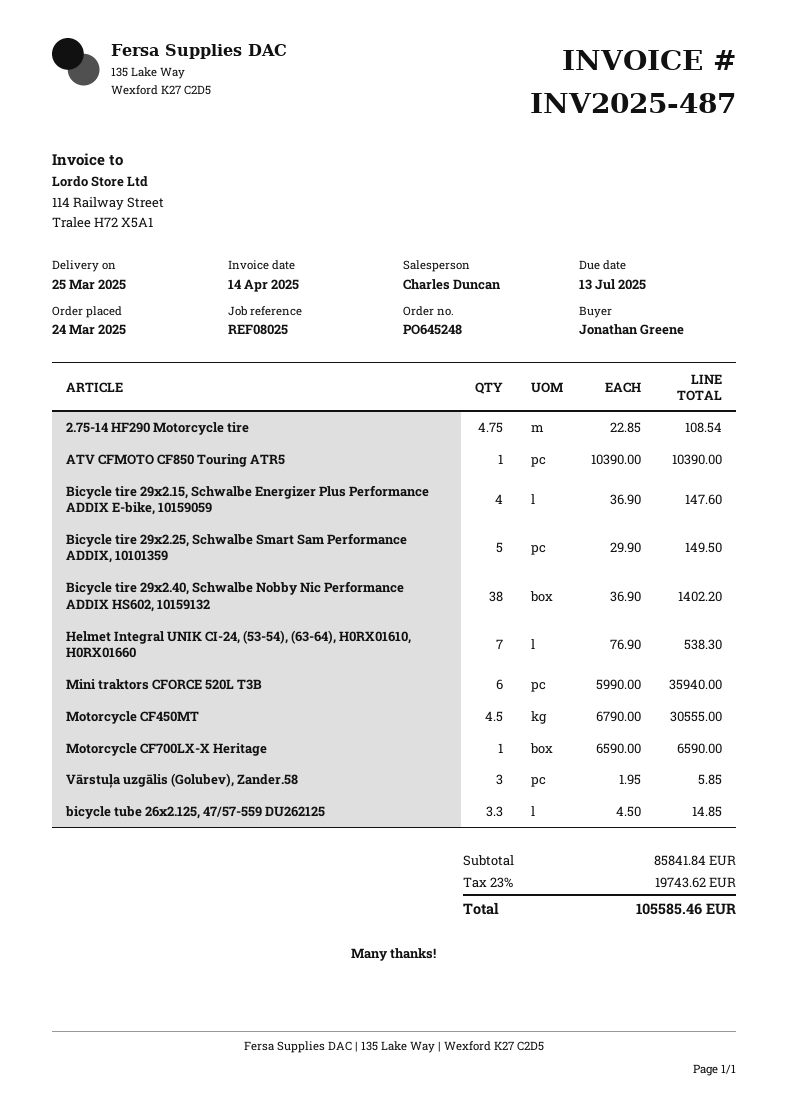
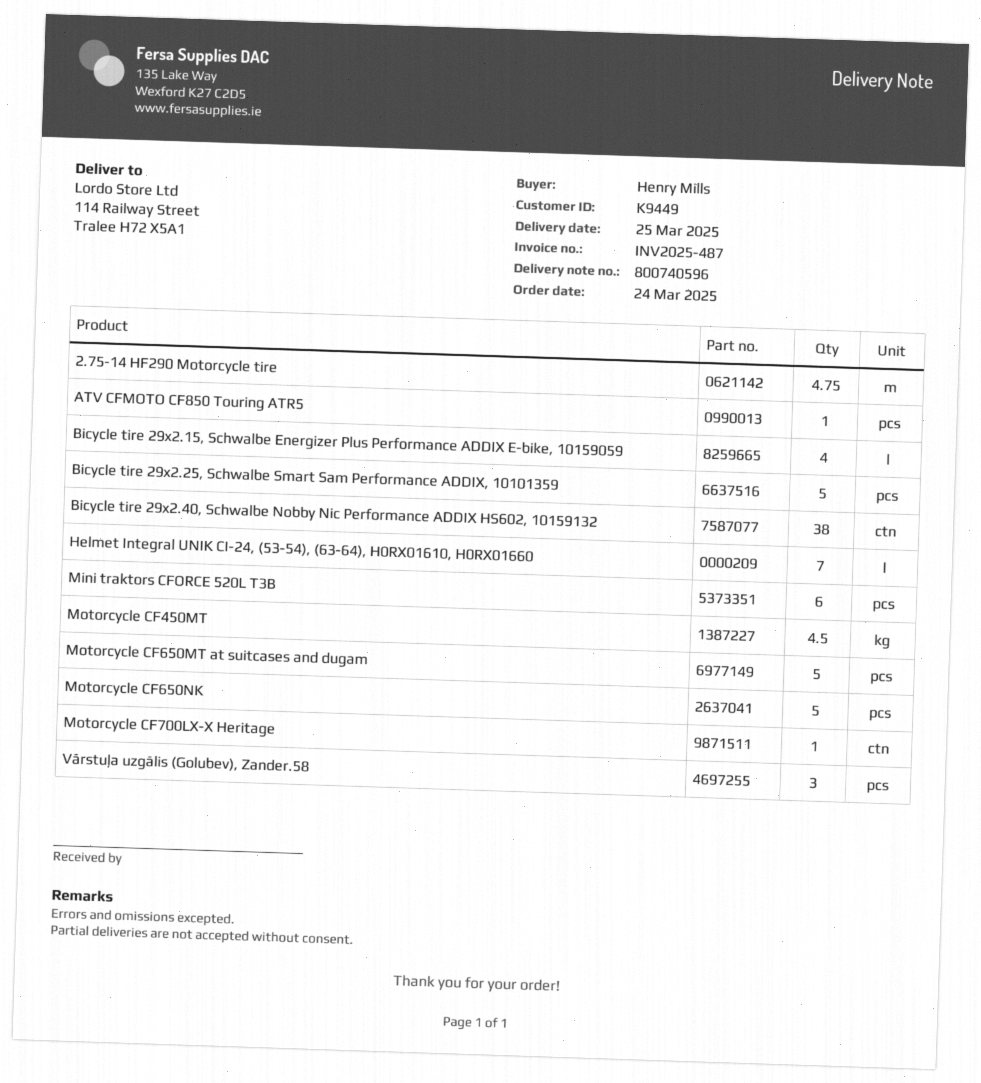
ordered by: Jonathan Greene -> Henry Mills
bicycle tube 26x2.125, 47/57-559 DU262125: 3.3 -> none
Motorcycle CF650MT at suitcases and dugam: none -> 5
Motorcycle CF650NK: none -> 5

